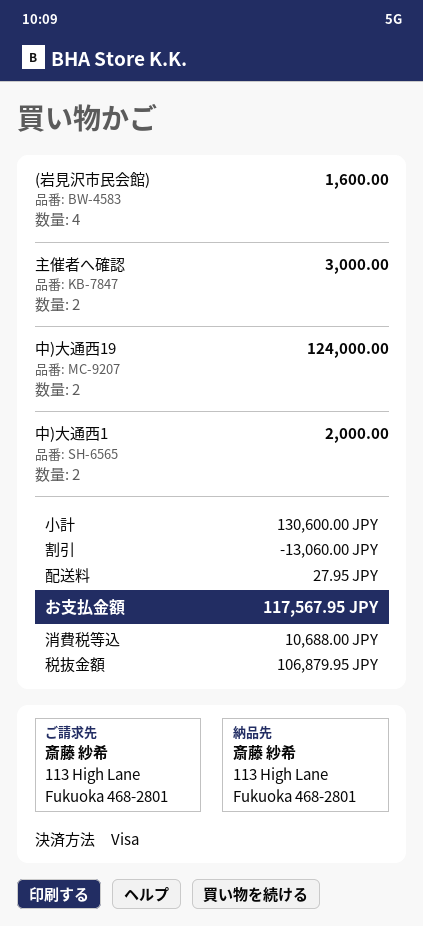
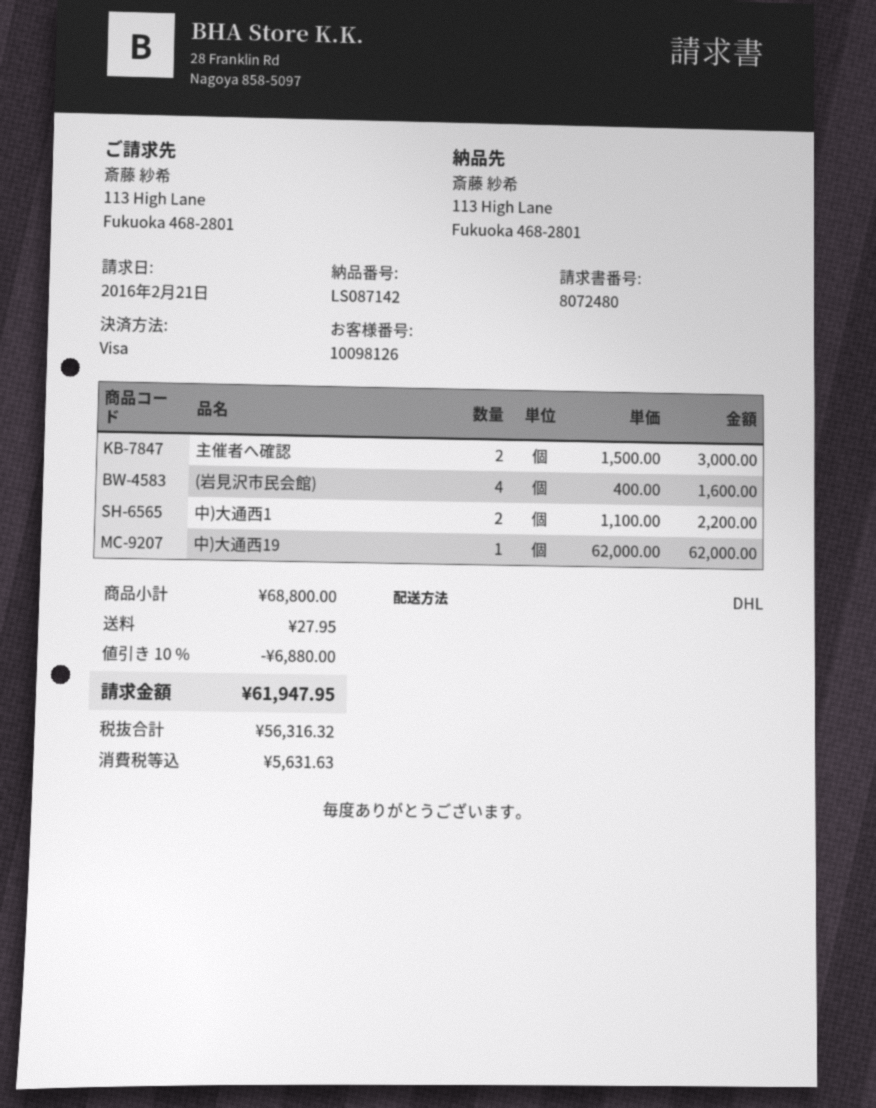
中)大通西19: 2 for 124000.00 -> 1 for 62000.00
中)大通西1: 2 for 2000.00 -> 2 for 2200.00
subtotal: 130600.00 -> 68800.00
discount: 13060.00 -> 6880.00
net: 106879.95 -> 56316.32
tax: 10688.00 -> 5631.63
total: 117567.95 -> 61947.95

